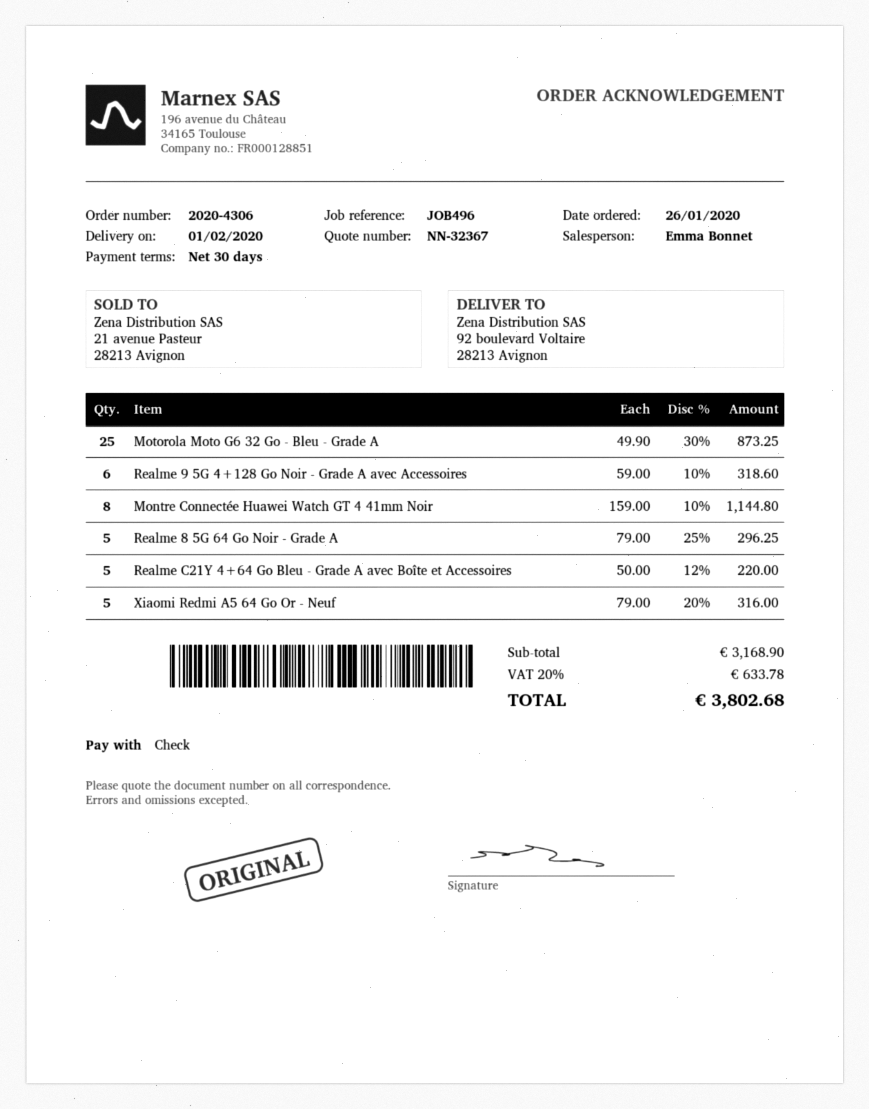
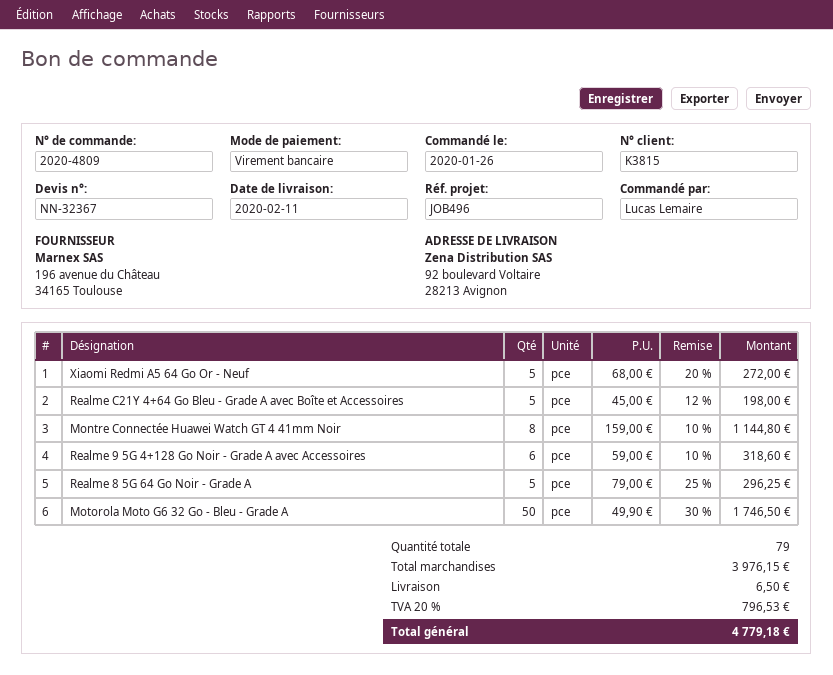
order number: 2020-4306 -> 2020-4809
delivery date: 2020-02-01 -> 2020-02-11
payment method: cheque -> bank transfer
Motorola Moto G6 32 Go - Bleu - Grade A: 25 x 49.90 - 30% = 873.25 -> 50 x 49.90 - 30% = 1746.50
Realme C21Y 4+64 Go Bleu - Grade A avec Boîte et Accessoires: 5 x 50.00 - 12% = 220.00 -> 5 x 45.00 - 12% = 198.00
Xiaomi Redmi A5 64 Go Or - Neuf: 5 x 79.00 - 20% = 316.00 -> 5 x 68.00 - 20% = 272.00
subtotal: 3168.90 -> 3976.15
shipping: none -> 6.50
tax: 20% = 633.78 -> 20% = 796.53
total: 3802.68 -> 4779.18

